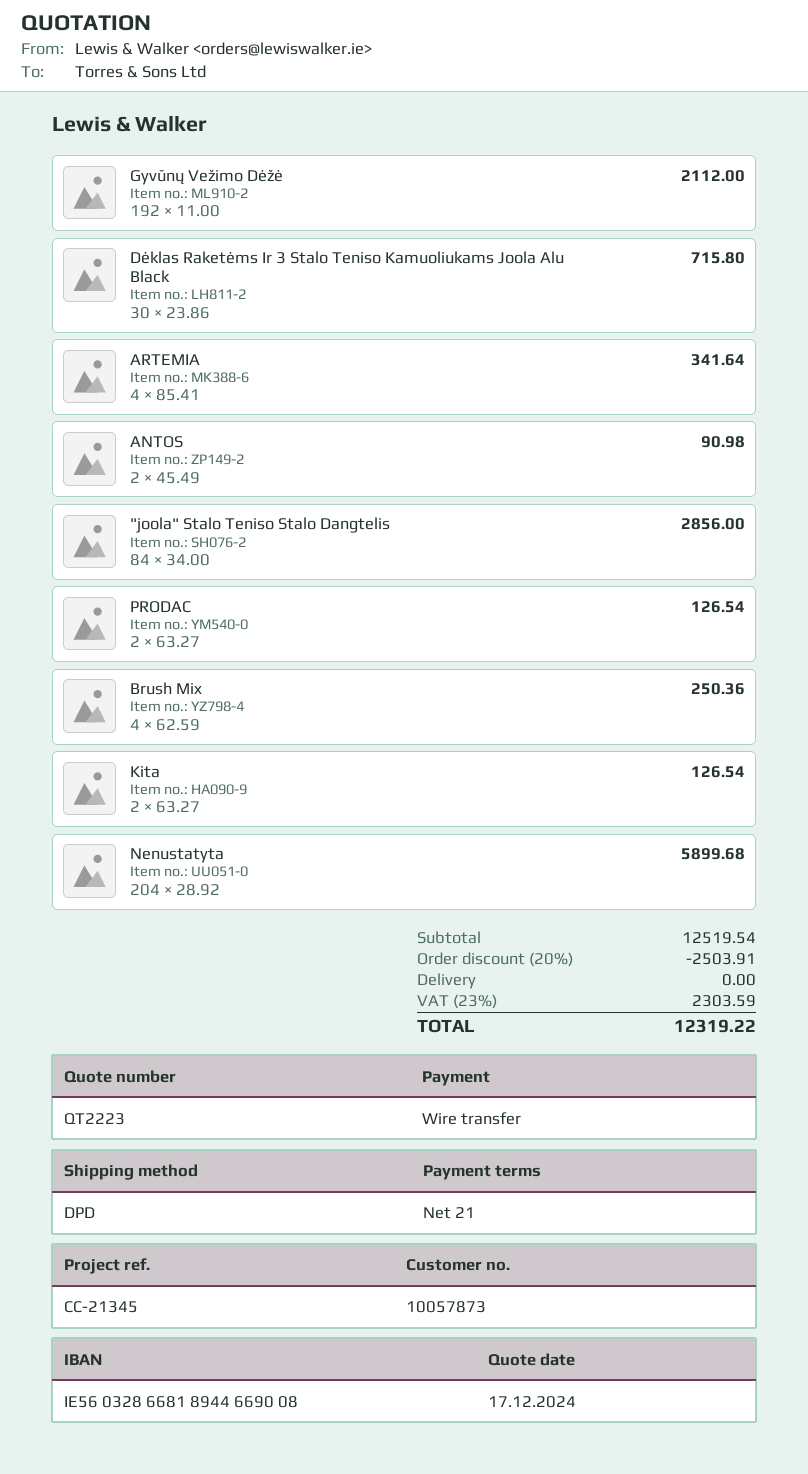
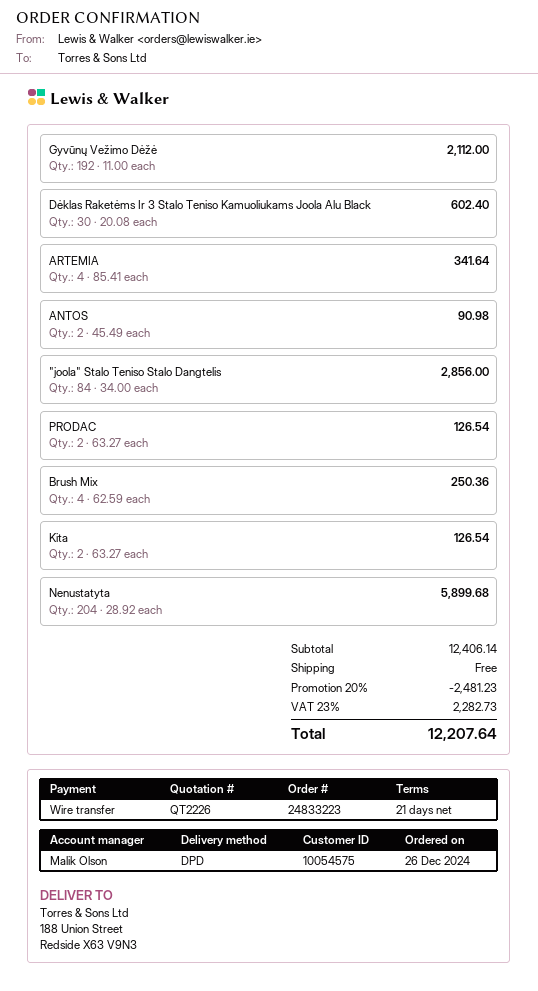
quote number: QT2223 -> QT2226
customer number: 10057873 -> 10054575
Dėklas Raketėms Ir 3 Stalo Teniso Kamuoliukams Joola Alu Black: 30 x 23.86 = 715.80 -> 30 x 20.08 = 602.40
subtotal: 12519.54 -> 12406.14
discount: 20% = 2503.91 -> 20% = 2481.23
tax: 23% = 2303.59 -> 23% = 2282.73
total: 12319.22 -> 12207.64

